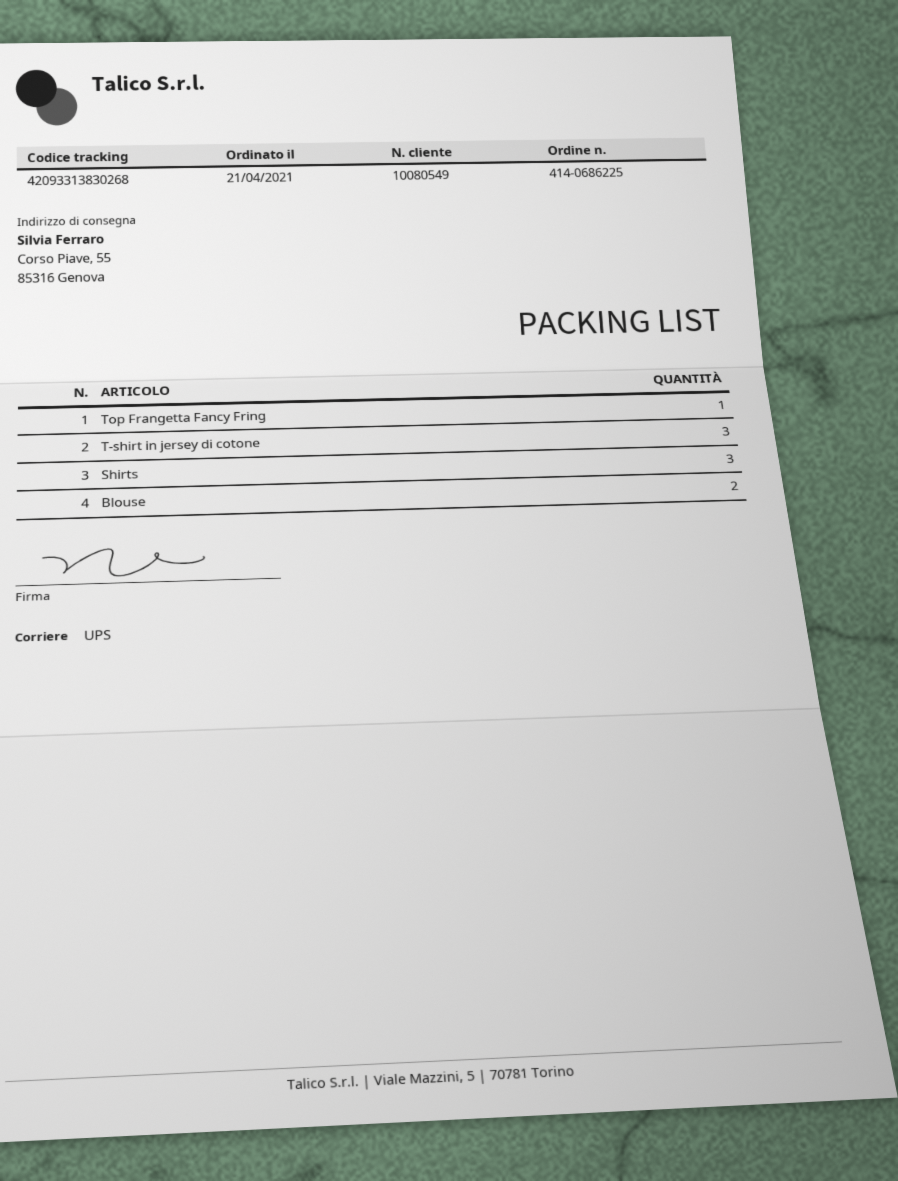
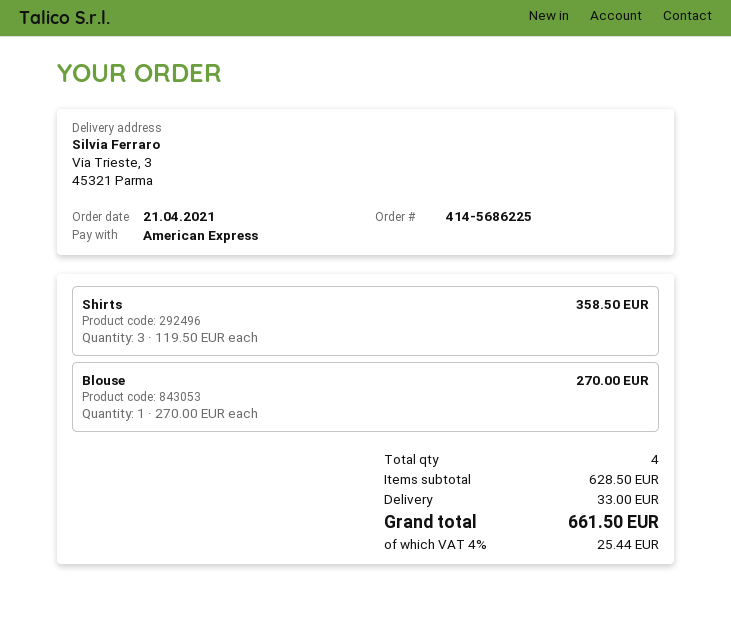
order number: 414-0686225 -> 414-5686225
ship to: Corso Piave, 55, 85316 Genova -> Via Trieste, 3, 45321 Parma
Top Frangetta Fancy Fring: 1 -> none
T-shirt in jersey di cotone: 3 -> none
Blouse: 2 -> 1

